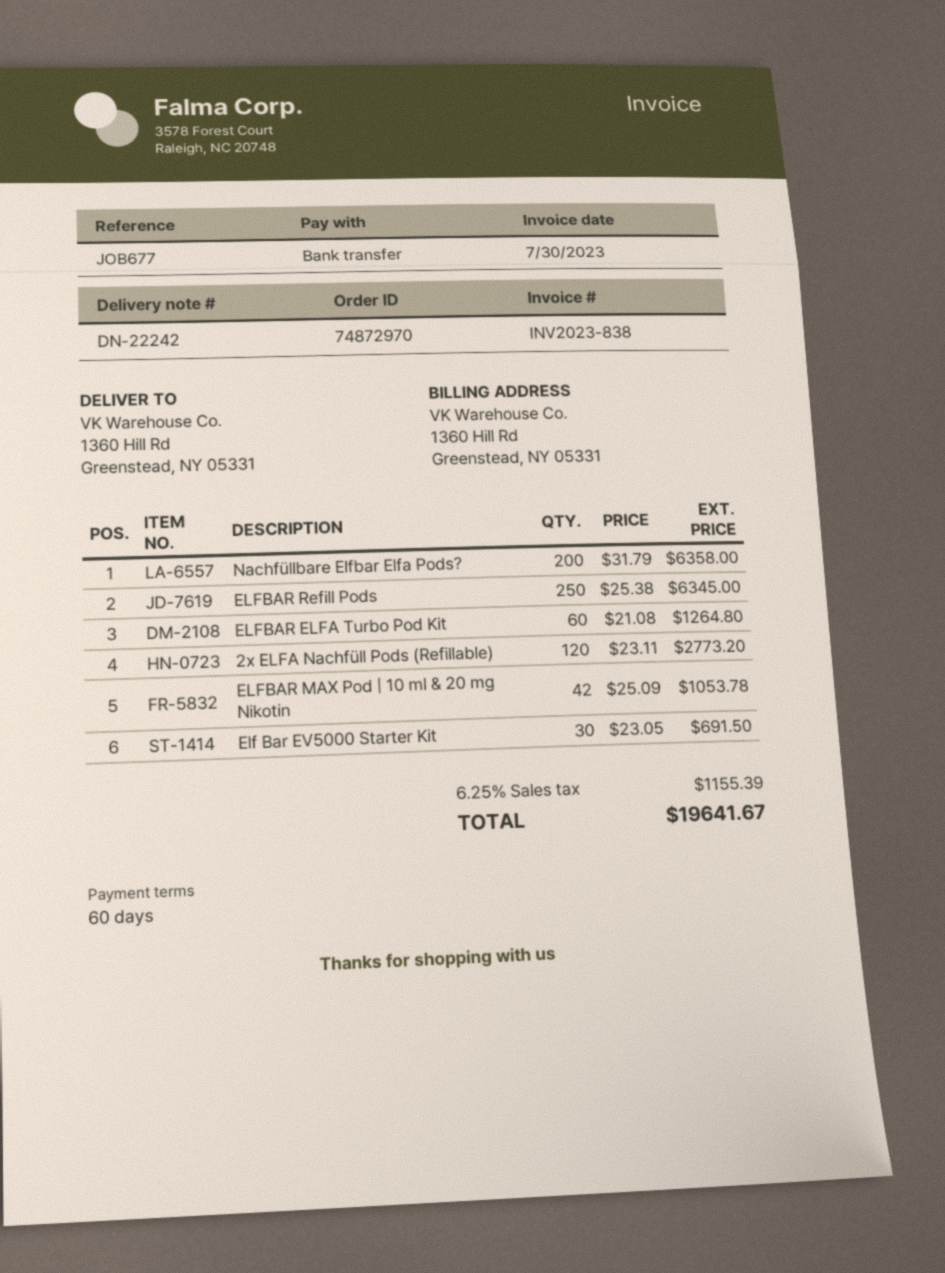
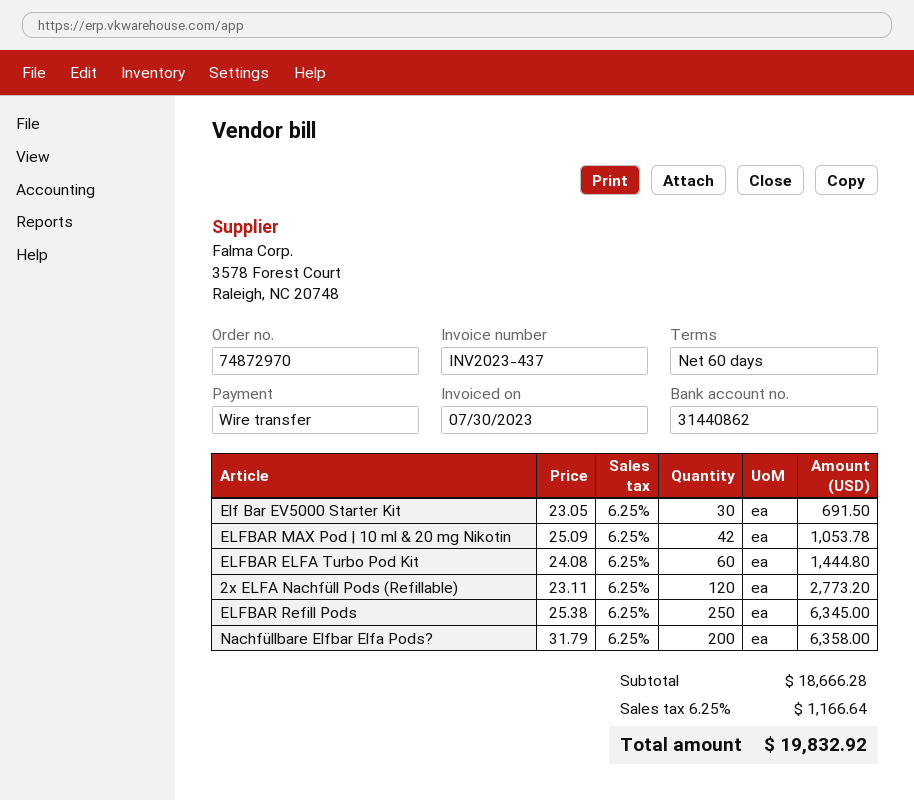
invoice number: INV2023-838 -> INV2023-437
ELFBAR ELFA Turbo Pod Kit: 60 x 21.08 = 1264.80 -> 60 x 24.08 = 1444.80
tax: 6.25% = 1155.39 -> 6.25% = 1166.64
total: 19641.67 -> 19832.92

